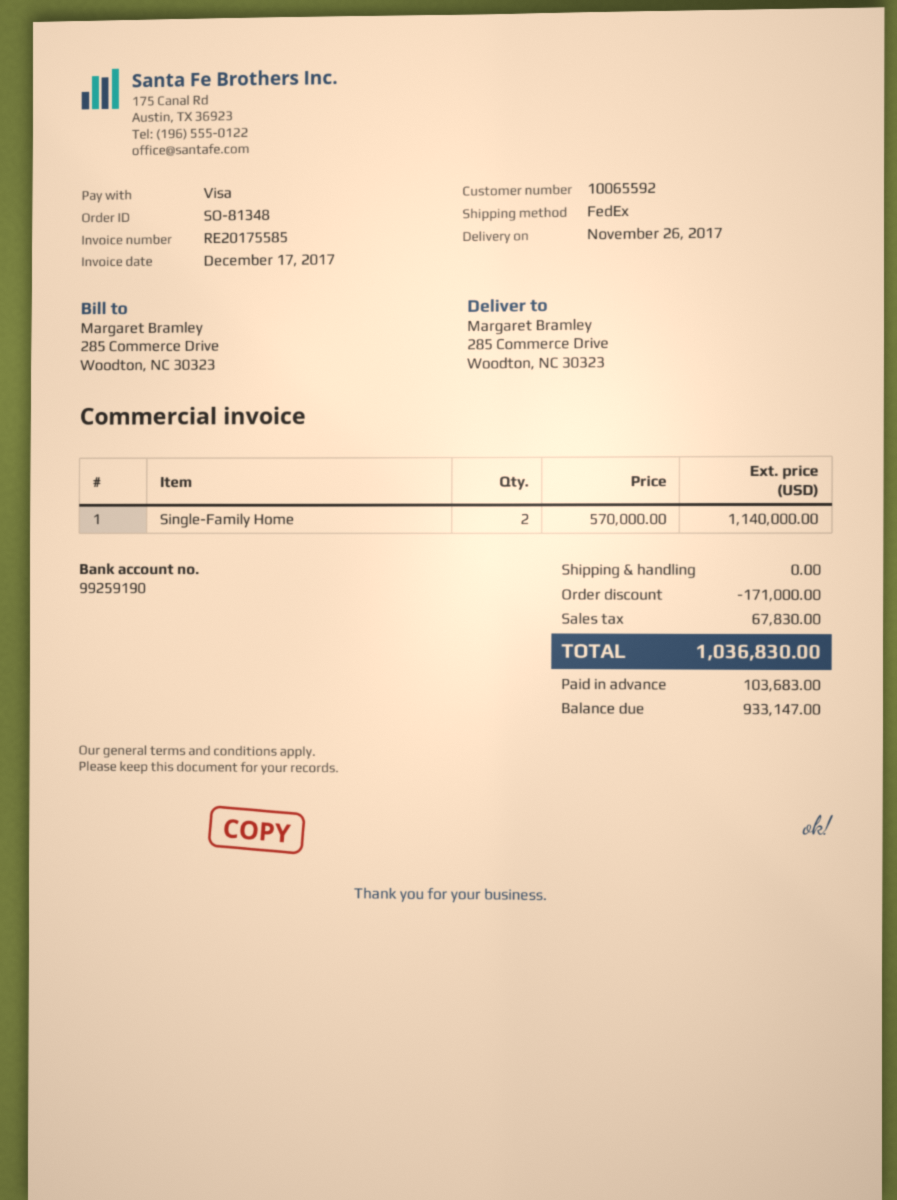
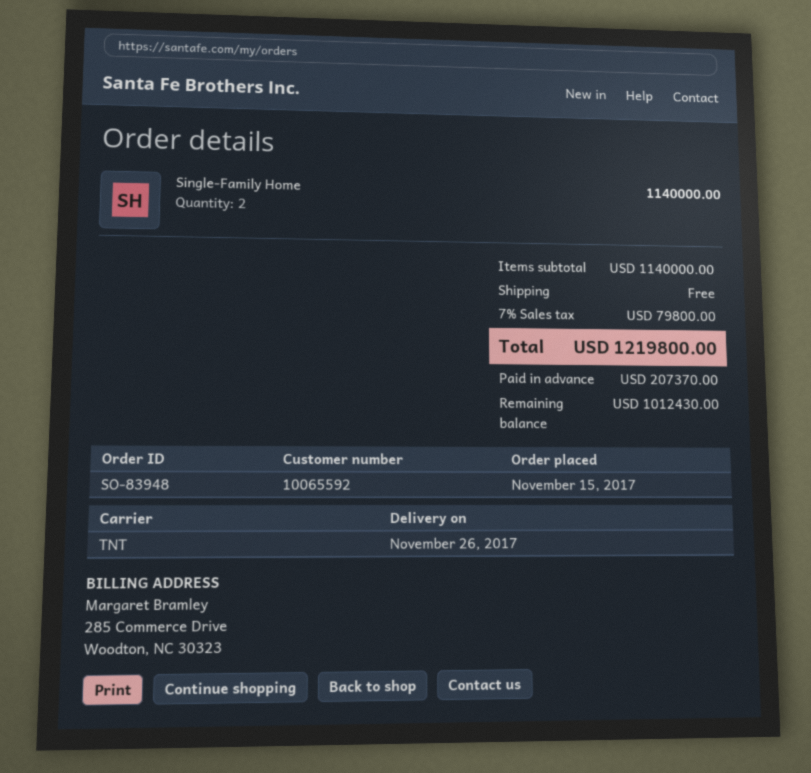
order number: SO-81348 -> SO-83948
shipping method: FedEx -> TNT
discount: 171000.00 -> none
tax: 67830.00 -> 79800.00
total: 1036830.00 -> 1219800.00
deposit: 103683.00 -> 207370.00
balance: 933147.00 -> 1012430.00

